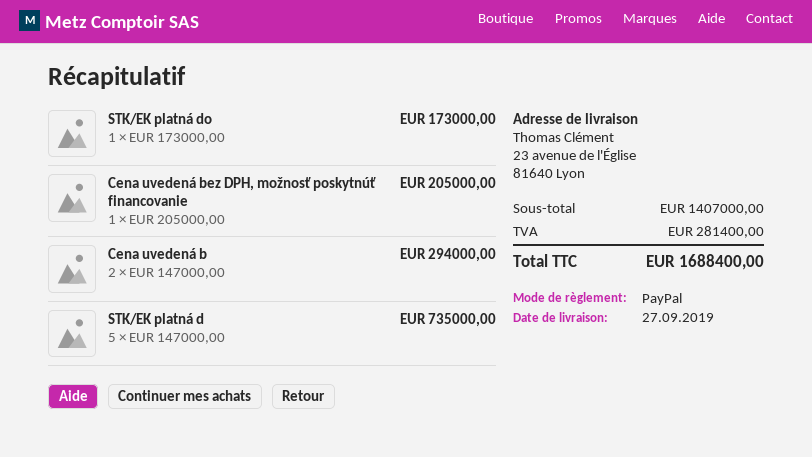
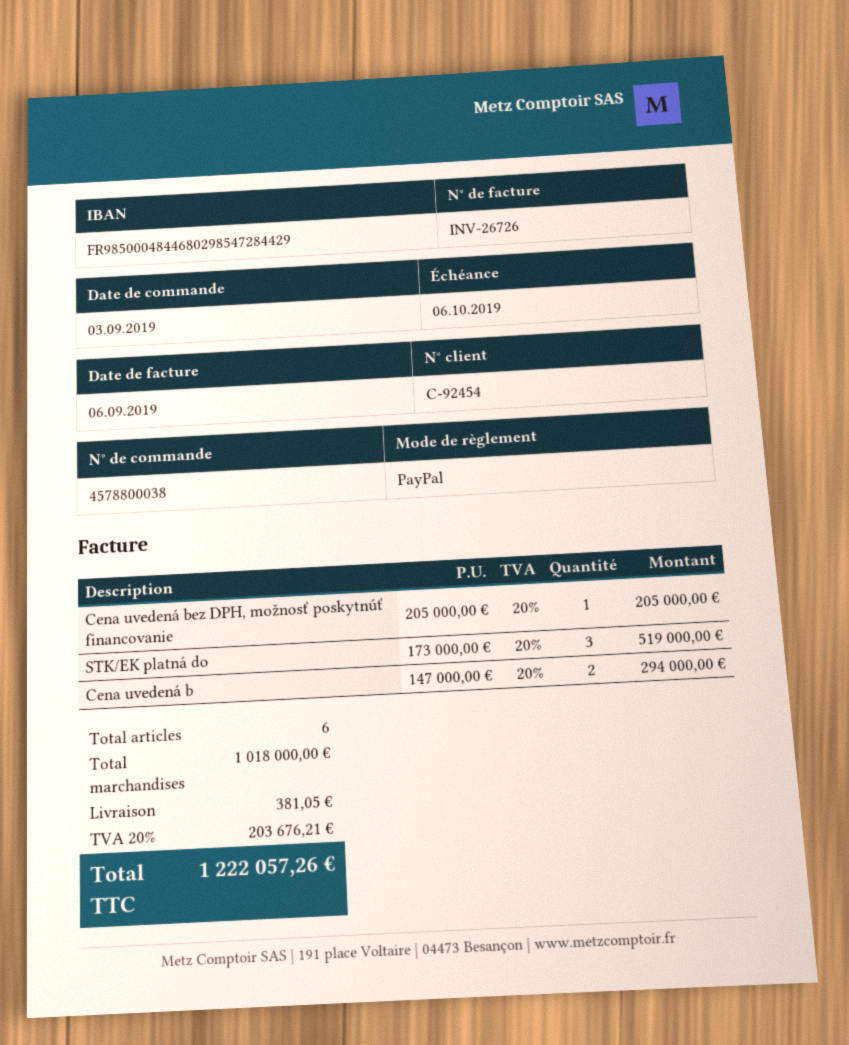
STK/EK platná do: 1 x 173000.00 = 173000.00 -> 3 x 173000.00 = 519000.00
STK/EK platná d: 5 x 147000.00 = 735000.00 -> none
subtotal: 1407000.00 -> 1018000.00
shipping: none -> 381.05
tax: 281400.00 -> 203676.21
total: 1688400.00 -> 1222057.26

